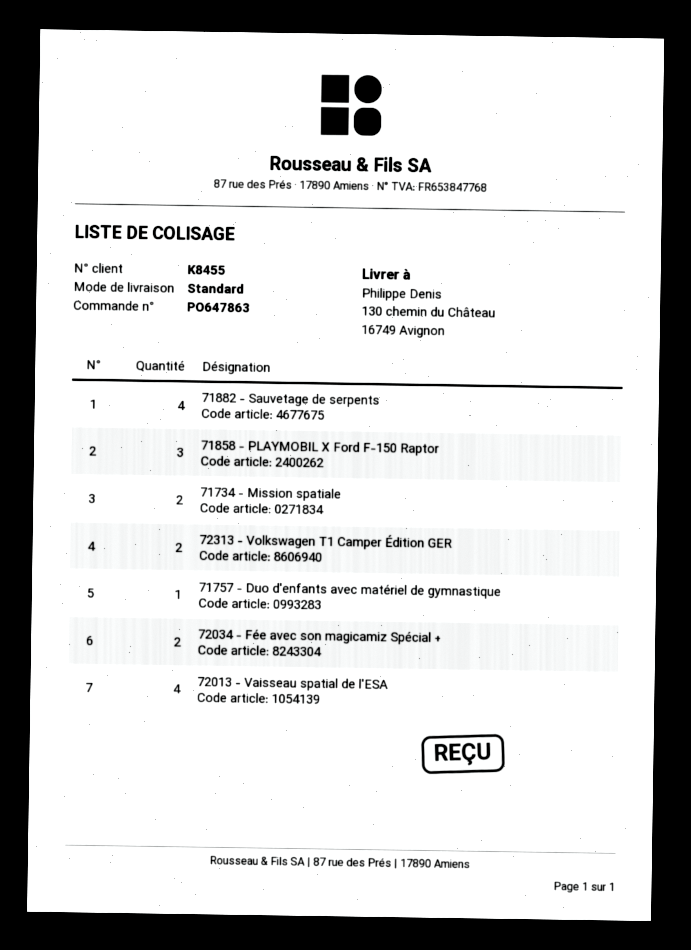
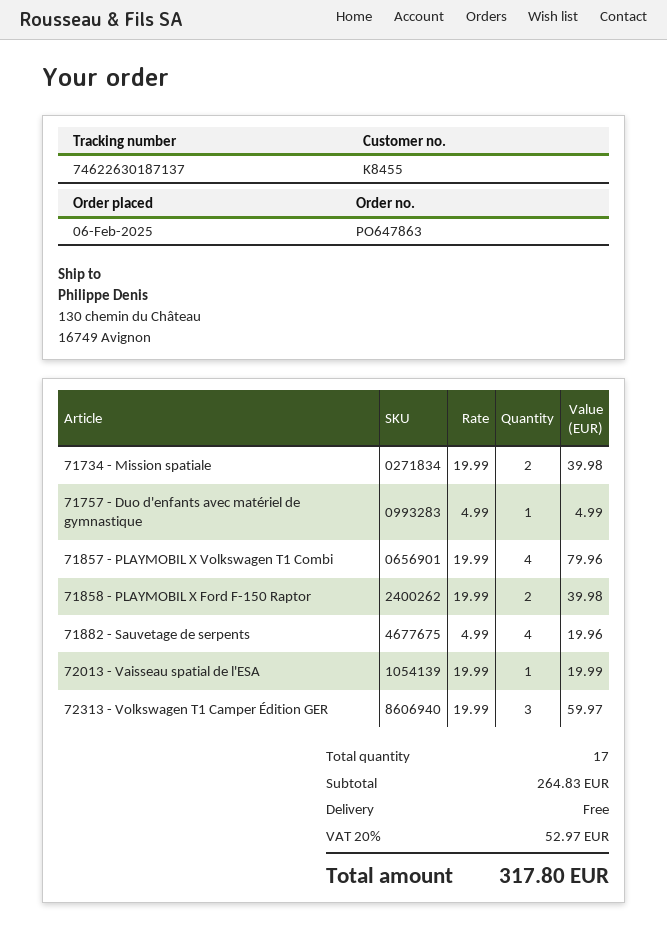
71858 - PLAYMOBIL X Ford F-150 Raptor: 3 -> 2
72313 - Volkswagen T1 Camper Édition GER: 2 -> 3
72034 - Fée avec son magicamiz Spécial +: 2 -> none
72013 - Vaisseau spatial de l'ESA: 4 -> 1
71857 - PLAYMOBIL X Volkswagen T1 Combi: none -> 4

